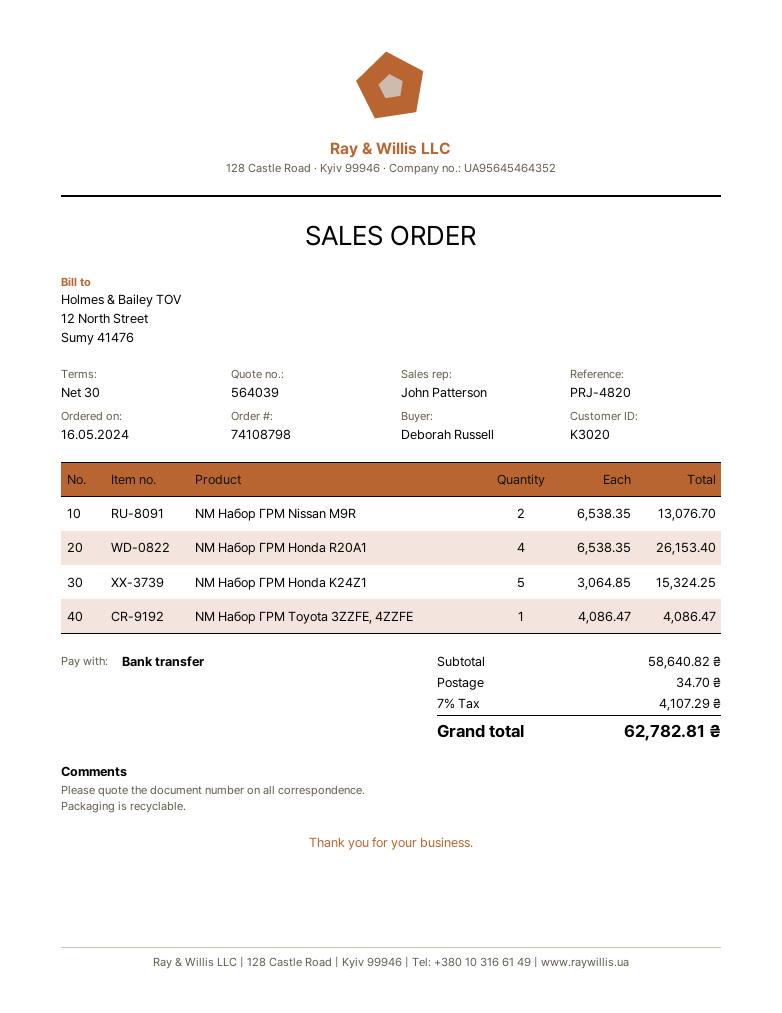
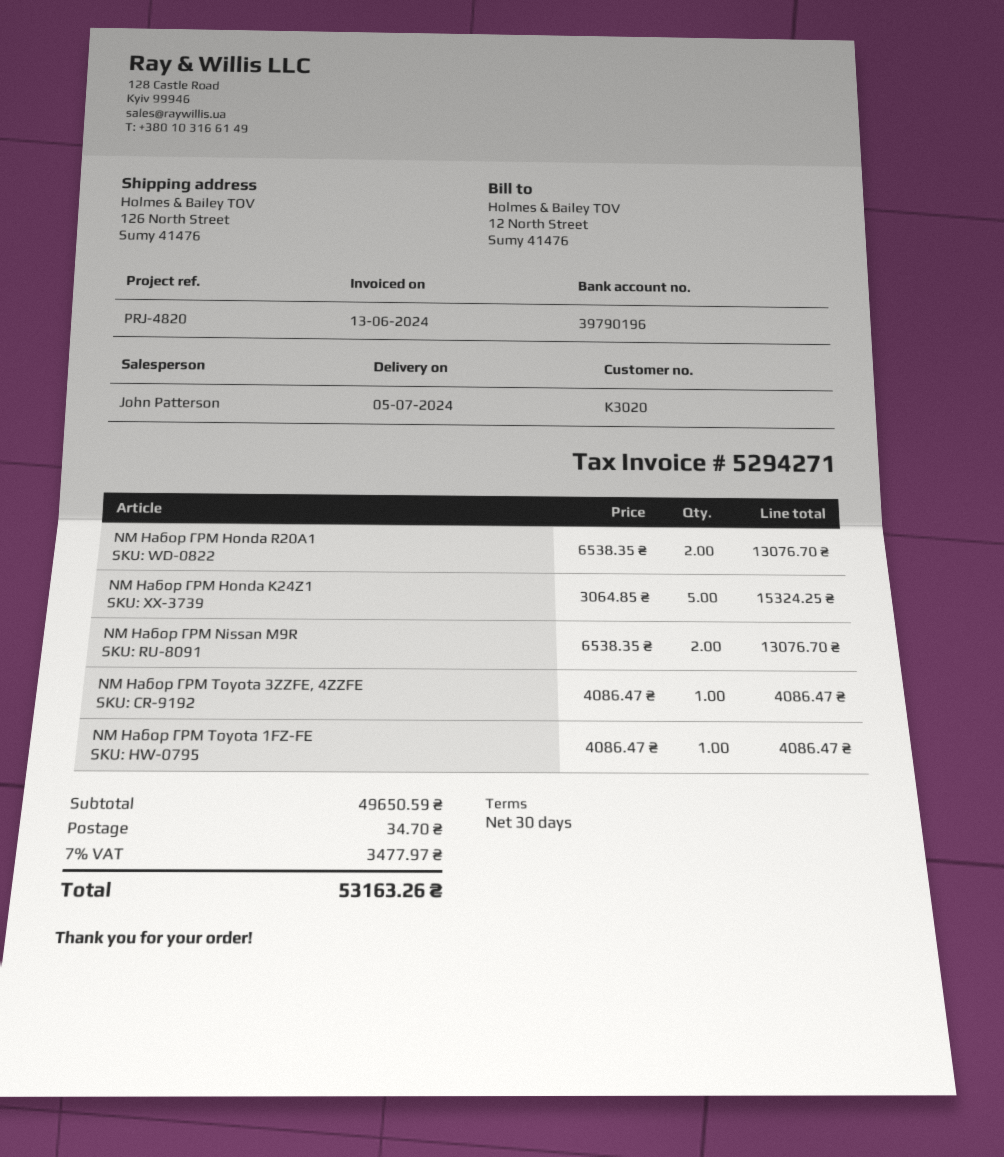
NM Набор ГРМ Honda R20A1: 4 x 6538.35 = 26153.40 -> 2 x 6538.35 = 13076.70
NM Набор ГРМ Toyota 1FZ-FE: none -> 1 x 4086.47 = 4086.47
subtotal: 58640.82 -> 49650.59
tax: 7% = 4107.29 -> 7% = 3477.97
total: 62782.81 -> 53163.26

